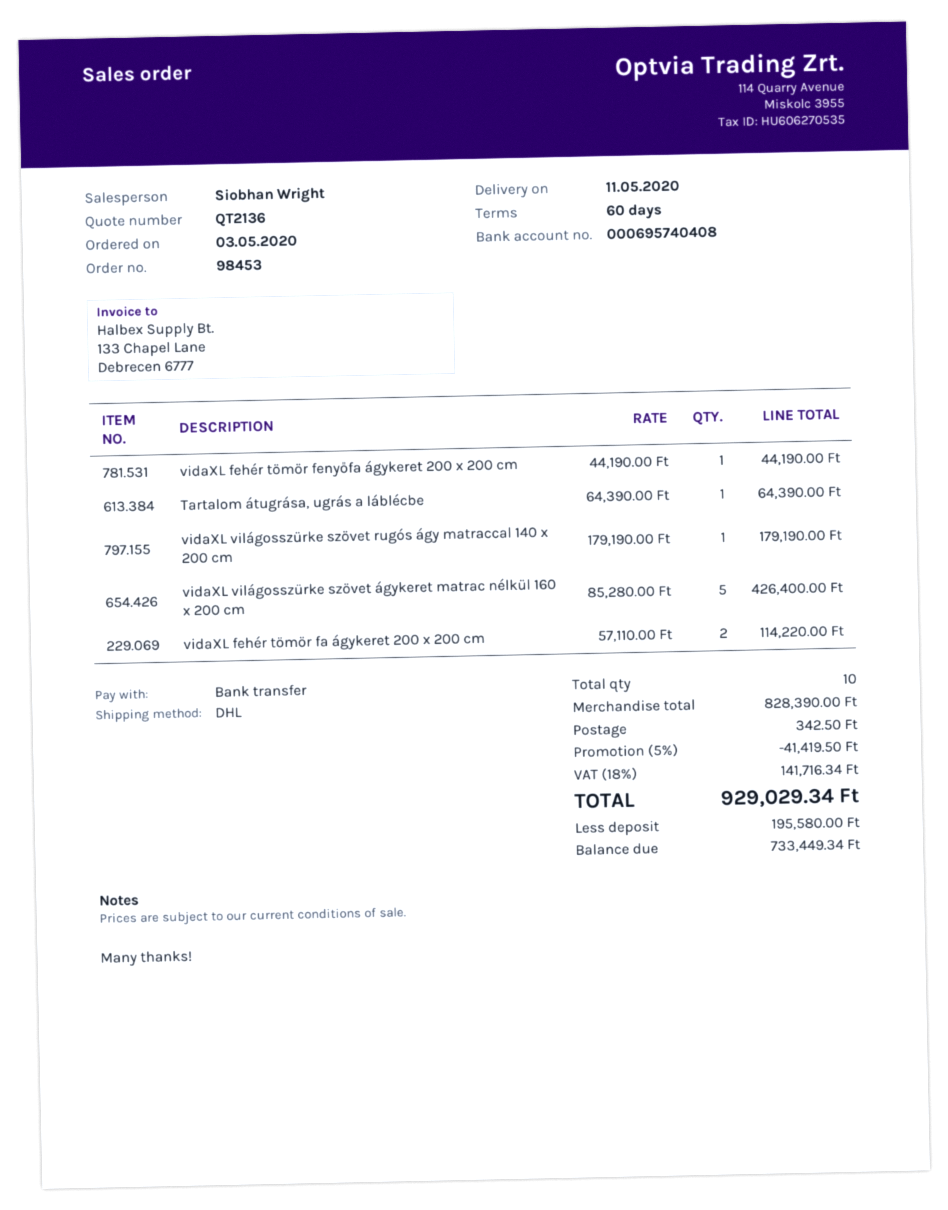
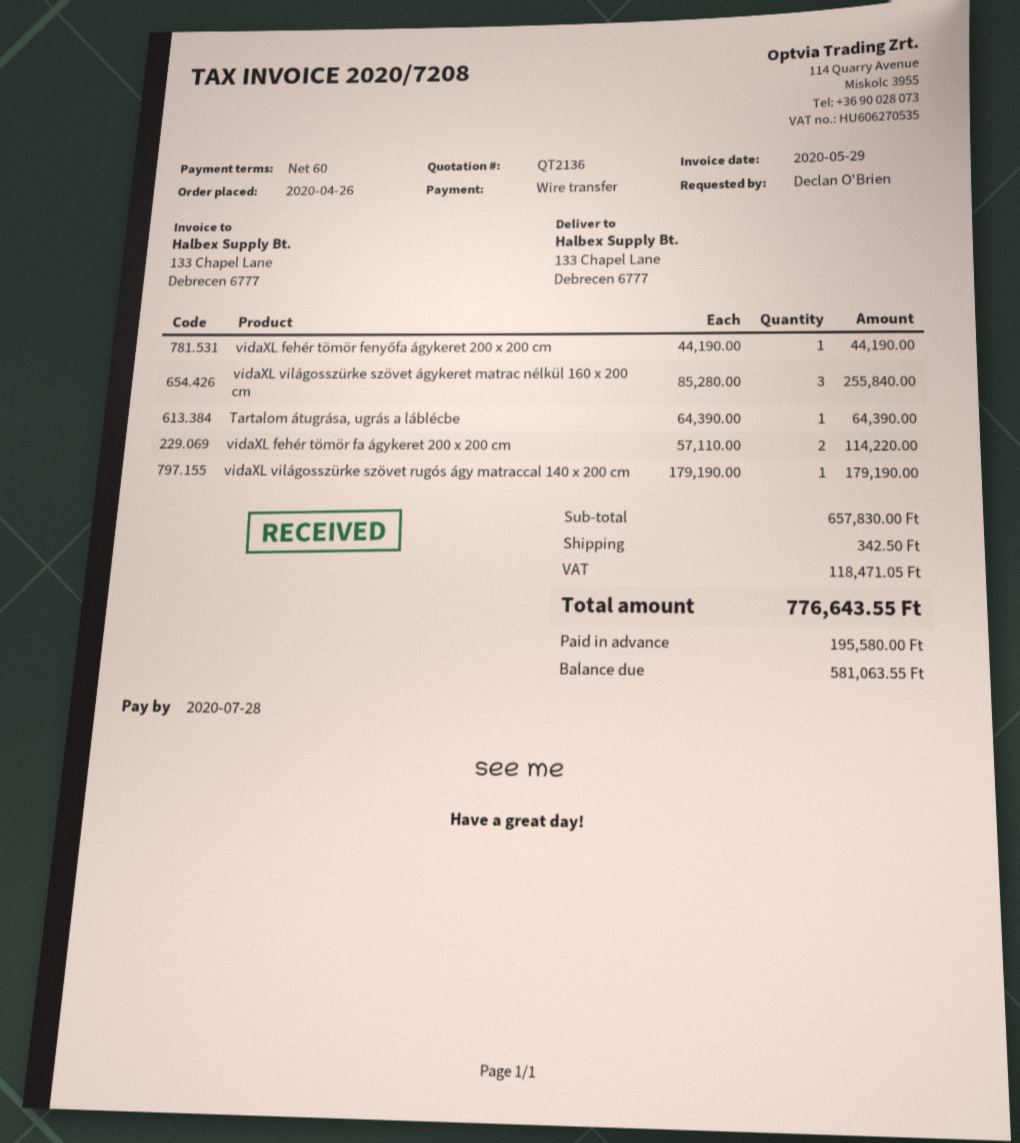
order date: 2020-05-03 -> 2020-04-26
vidaXL világosszürke szövet ágykeret matrac nélkül 160 x 200 cm: 5 x 85280.00 = 426400.00 -> 3 x 85280.00 = 255840.00
subtotal: 828390.00 -> 657830.00
discount: 5% = 41419.50 -> none
tax: 141716.34 -> 118471.05
total: 929029.34 -> 776643.55
balance: 733449.34 -> 581063.55

